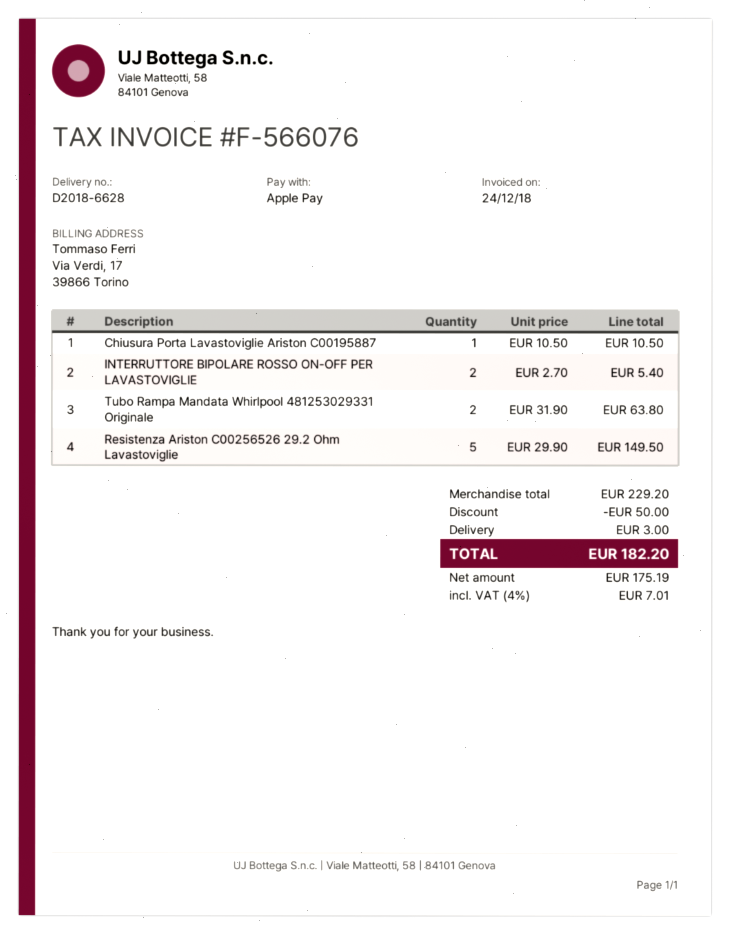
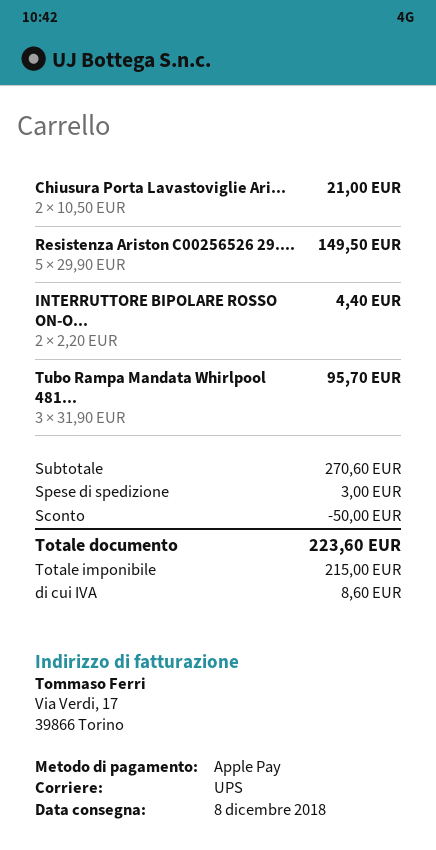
Chiusura Porta Lavastoviglie Ariston C00195887: 1 x 10.50 = 10.50 -> 2 x 10.50 = 21.00
INTERRUTTORE BIPOLARE ROSSO ON-OFF PER LAVASTOVIGLIE: 2 x 2.70 = 5.40 -> 2 x 2.20 = 4.40
Tubo Rampa Mandata Whirlpool 481253029331 Originale: 2 x 31.90 = 63.80 -> 3 x 31.90 = 95.70
subtotal: 229.20 -> 270.60
net: 175.19 -> 215.00
tax: 7.01 -> 8.60
total: 182.20 -> 223.60

